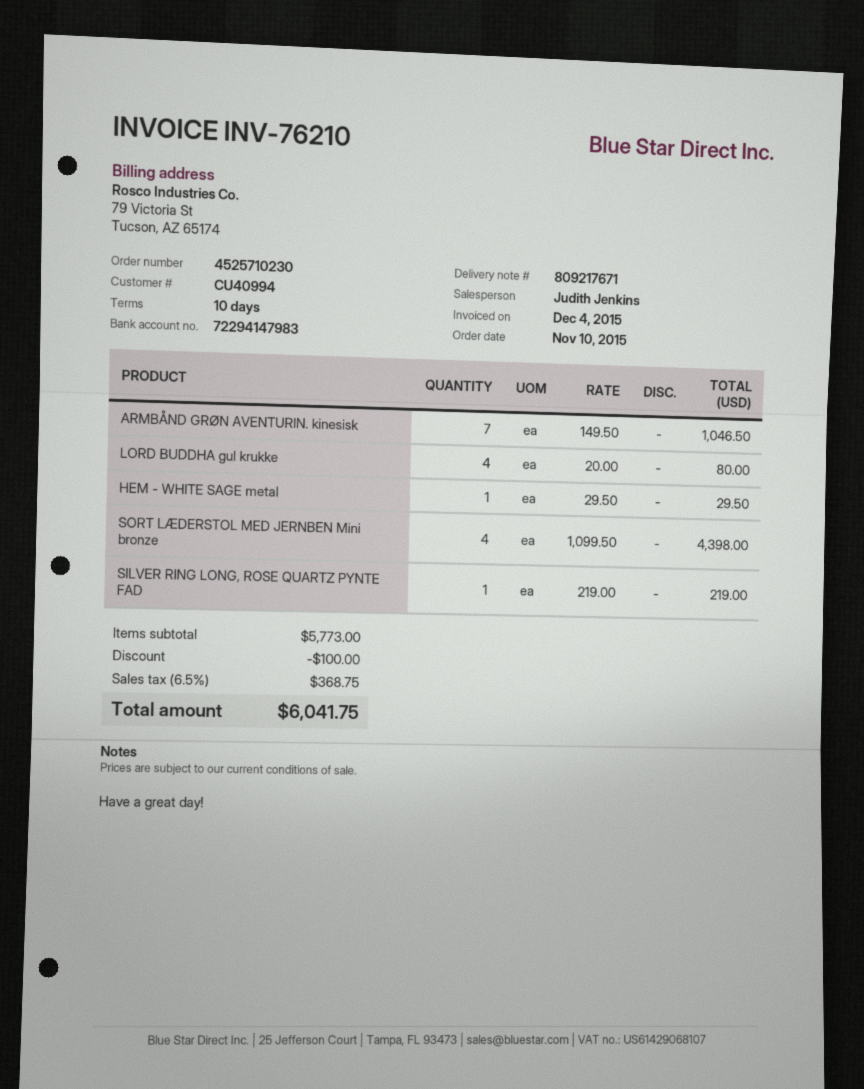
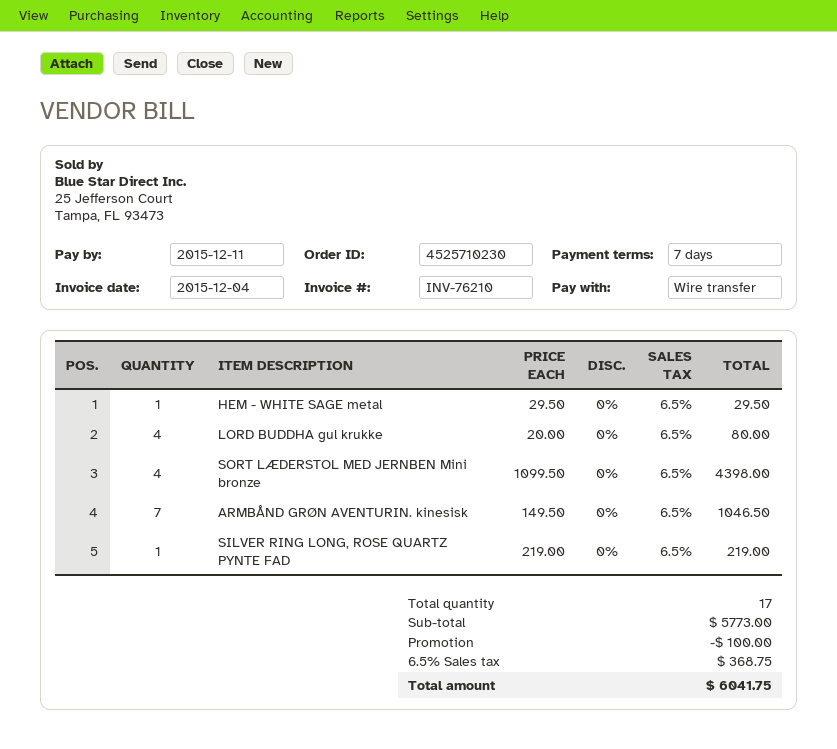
payment terms: 10 days -> 7 days

